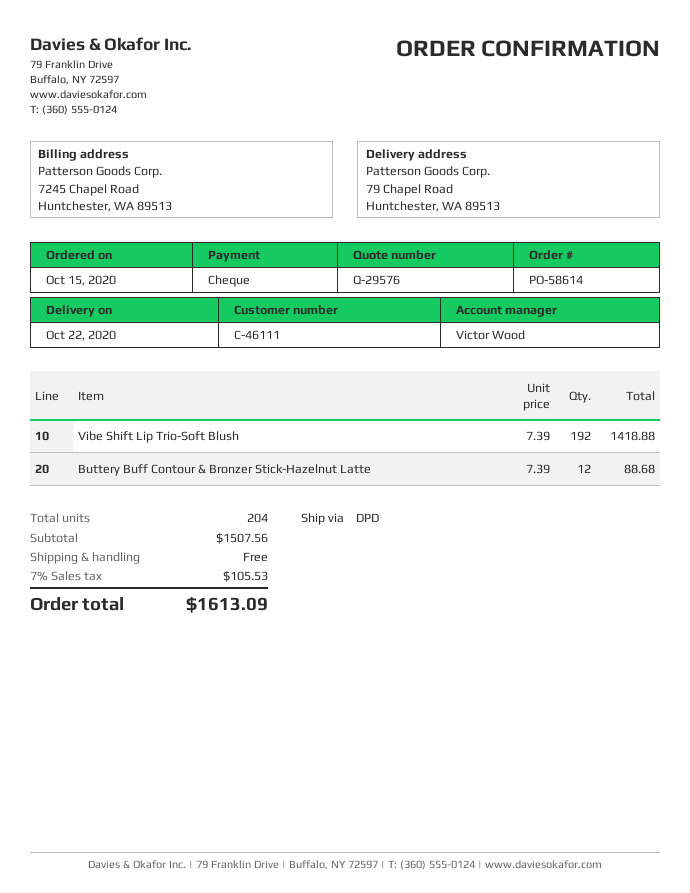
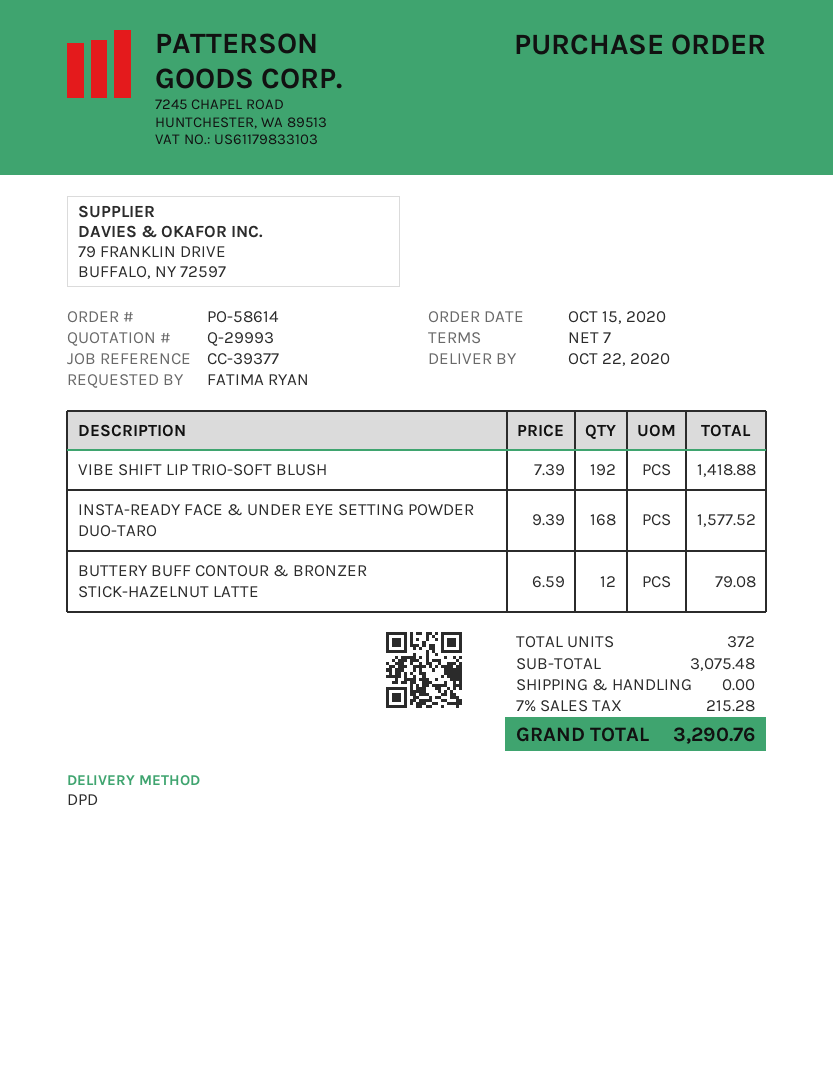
quote number: Q-29576 -> Q-29993
Buttery Buff Contour & Bronzer Stick-Hazelnut Latte: 12 x 7.39 = 88.68 -> 12 x 6.59 = 79.08
INSTA-READY FACE & UNDER EYE SETTING POWDER DUO-TARO: none -> 168 x 9.39 = 1577.52
total quantity: 204 -> 372
subtotal: 1507.56 -> 3075.48
tax: 7% = 105.53 -> 7% = 215.28
total: 1613.09 -> 3290.76

